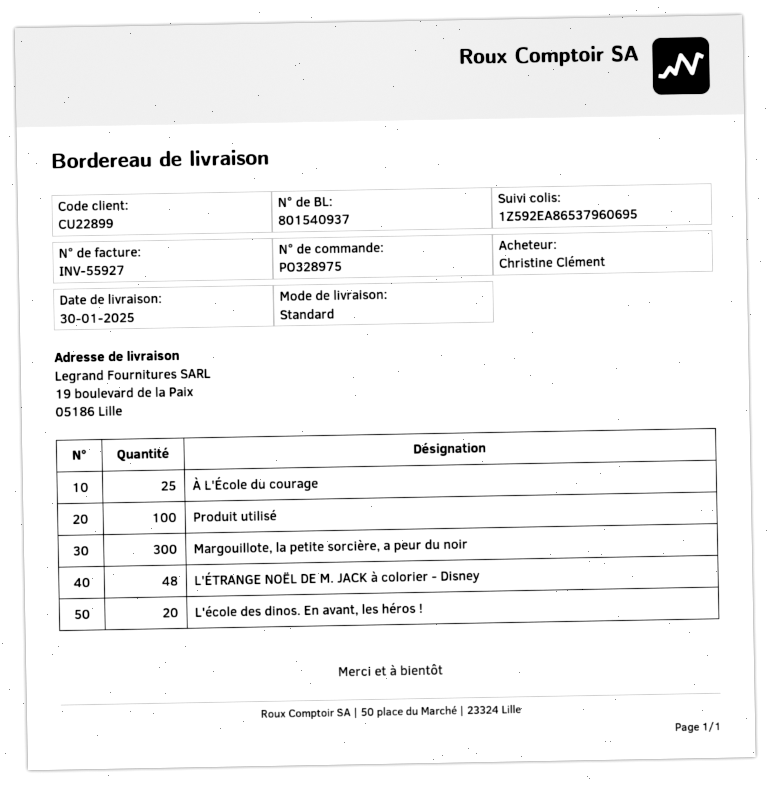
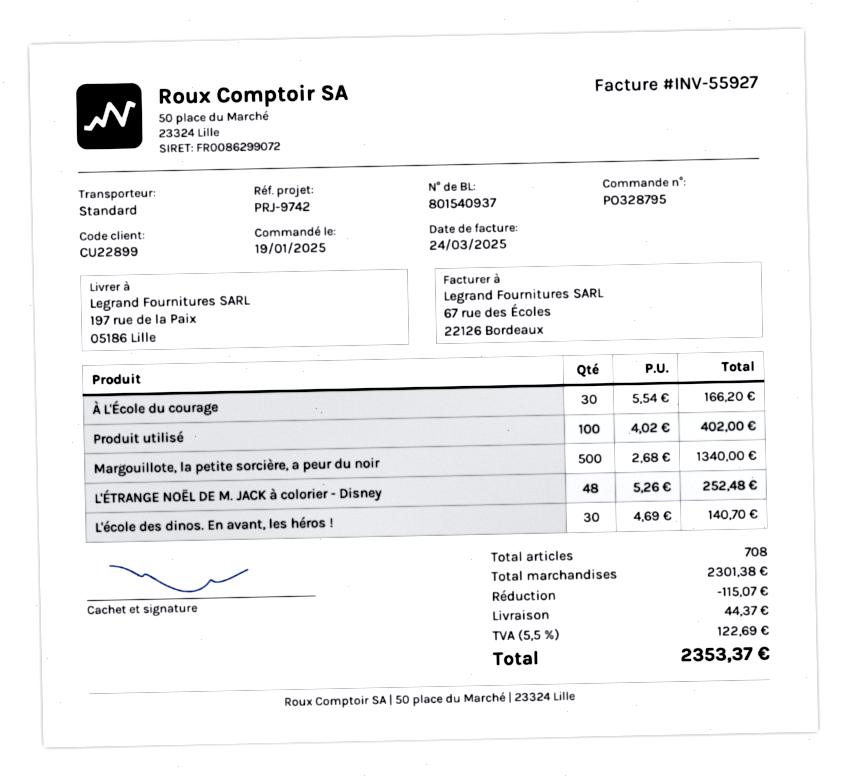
order number: PO328975 -> PO328795
ship to: 19 boulevard de la Paix, 05186 Lille -> 197 rue de la Paix, 05186 Lille
À L'École du courage: 25 -> 30
Margouillote, la petite sorcière, a peur du noir: 300 -> 500
L'école des dinos. En avant, les héros !: 20 -> 30

